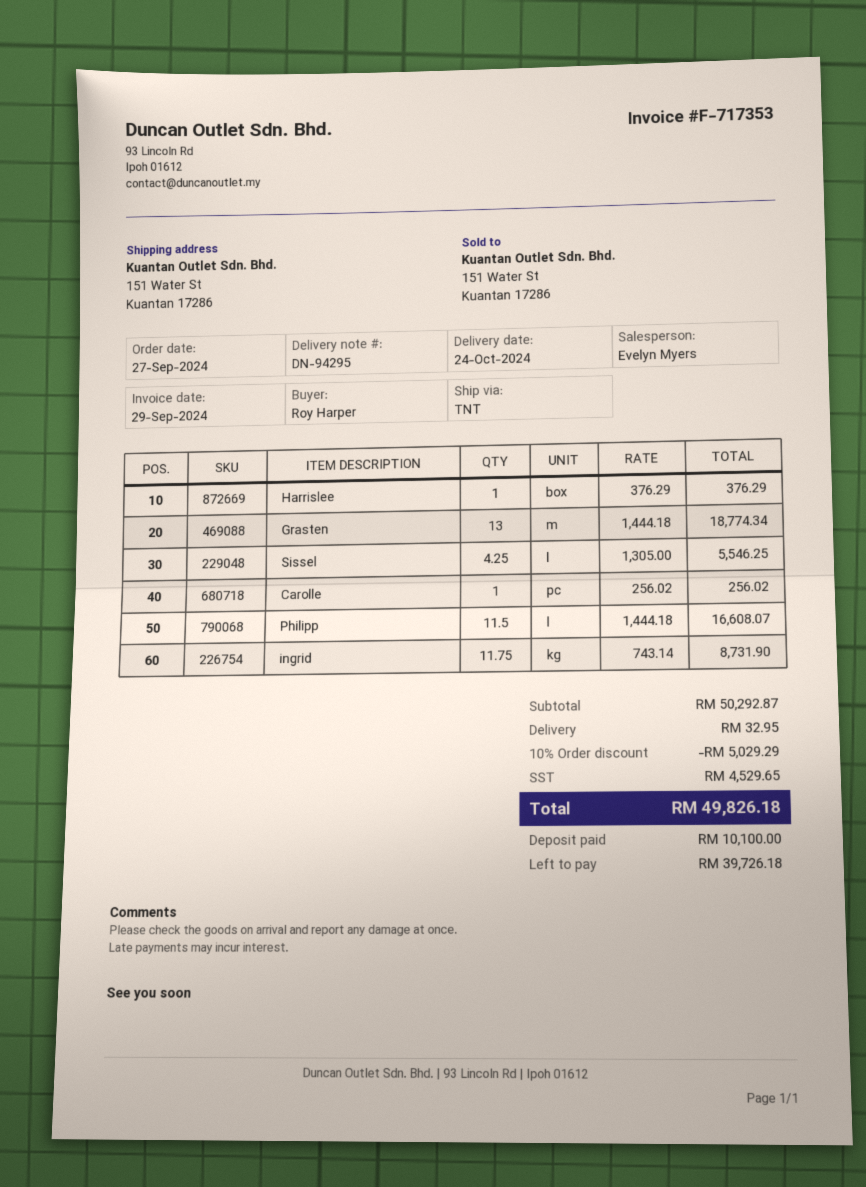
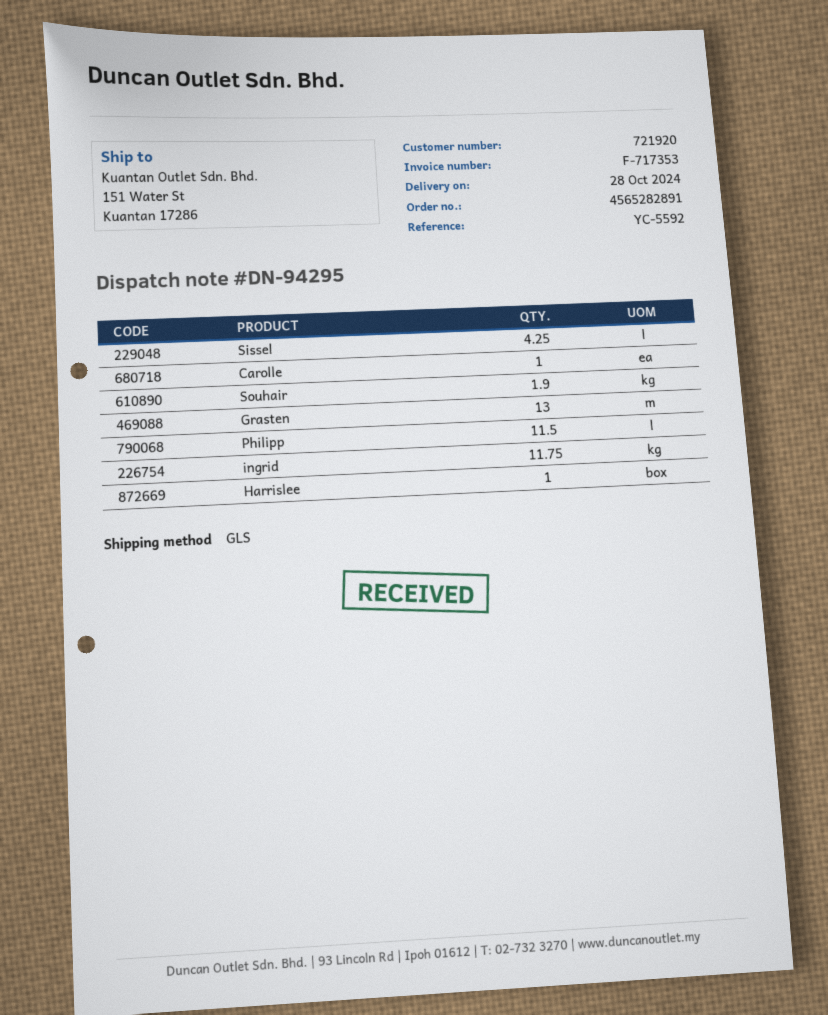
delivery date: 2024-10-24 -> 2024-10-28
shipping method: TNT -> GLS
Souhair: none -> 1.9

